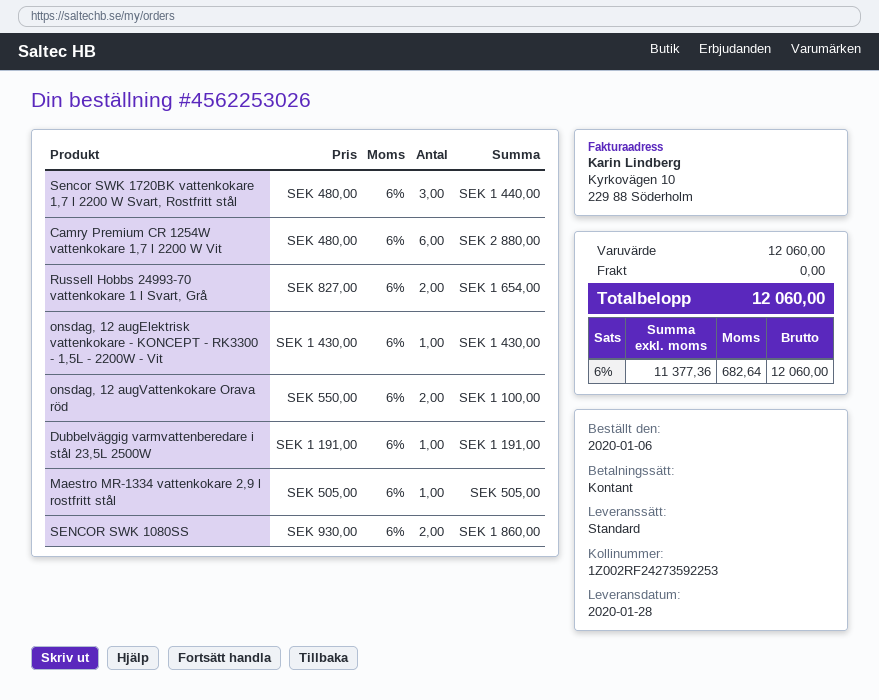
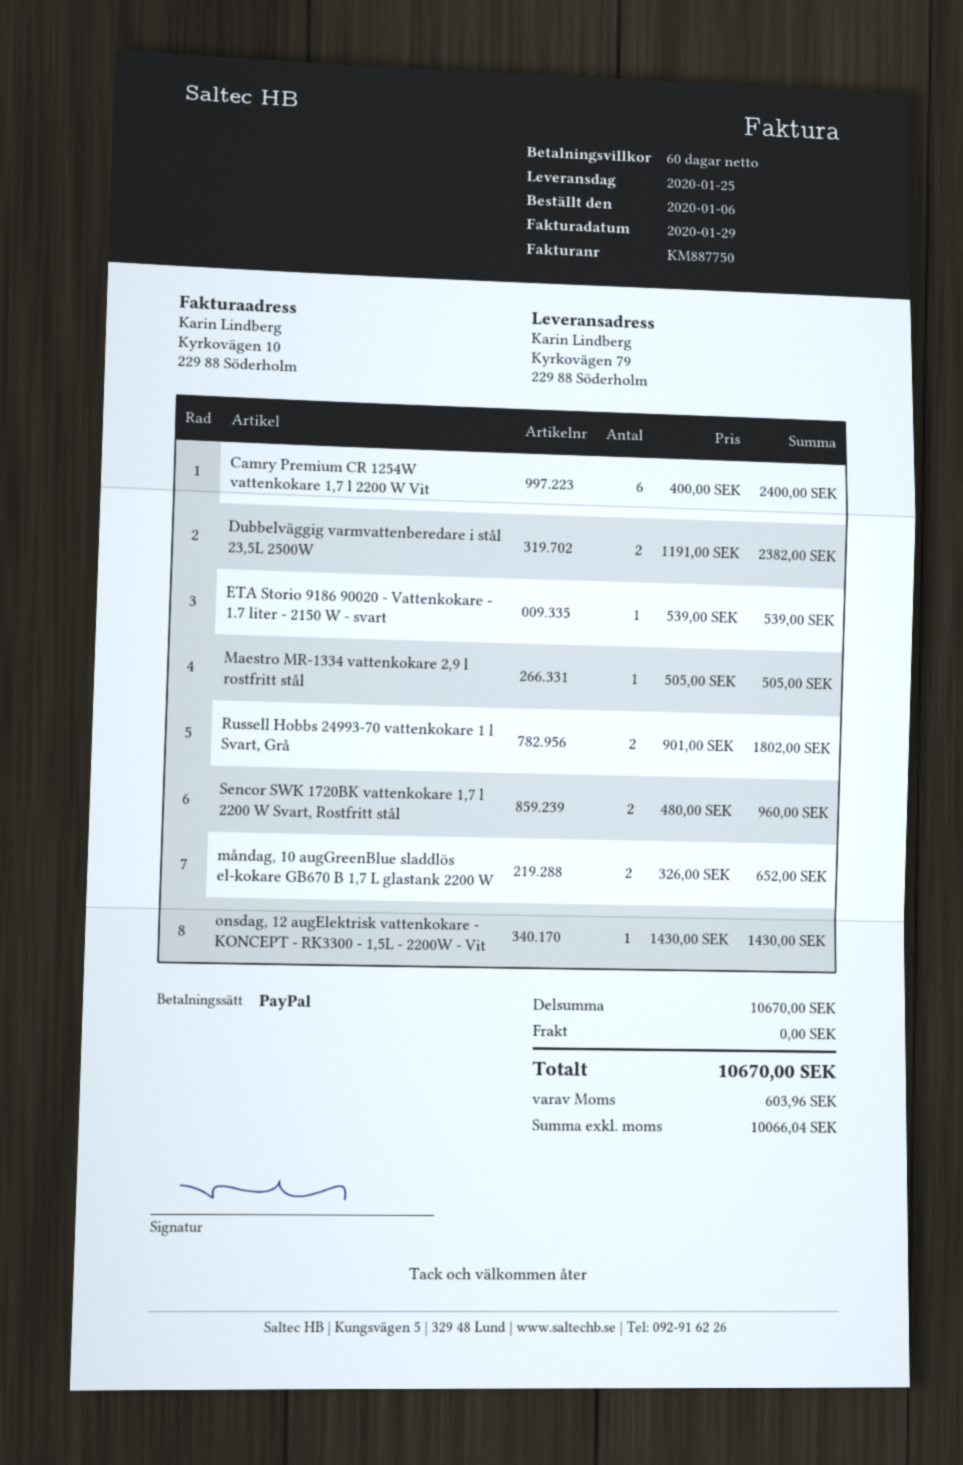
delivery date: 2020-01-28 -> 2020-01-25
payment method: cash -> PayPal
Sencor SWK 1720BK vattenkokare 1,7 l 2200 W Svart, Rostfritt stål: 3 x 480.00 = 1440.00 -> 2 x 480.00 = 960.00
Camry Premium CR 1254W vattenkokare 1,7 l 2200 W Vit: 6 x 480.00 = 2880.00 -> 6 x 400.00 = 2400.00
Russell Hobbs 24993-70 vattenkokare 1 l Svart, Grå: 2 x 827.00 = 1654.00 -> 2 x 901.00 = 1802.00
onsdag, 12 augVattenkokare Orava röd: 2 x 550.00 = 1100.00 -> none
Dubbelväggig varmvattenberedare i stål 23,5L 2500W: 1 x 1191.00 = 1191.00 -> 2 x 1191.00 = 2382.00
SENCOR SWK 1080SS: 2 x 930.00 = 1860.00 -> none
ETA Storio 9186 90020 - Vattenkokare - 1.7 liter - 2150 W - svart: none -> 1 x 539.00 = 539.00
måndag, 10 augGreenBlue sladdlös el-kokare GB670 B 1,7 L glastank 2200 W: none -> 2 x 326.00 = 652.00
subtotal: 12060.00 -> 10670.00
net: 11377.36 -> 10066.04
tax: 682.64 -> 603.96
total: 12060.00 -> 10670.00

